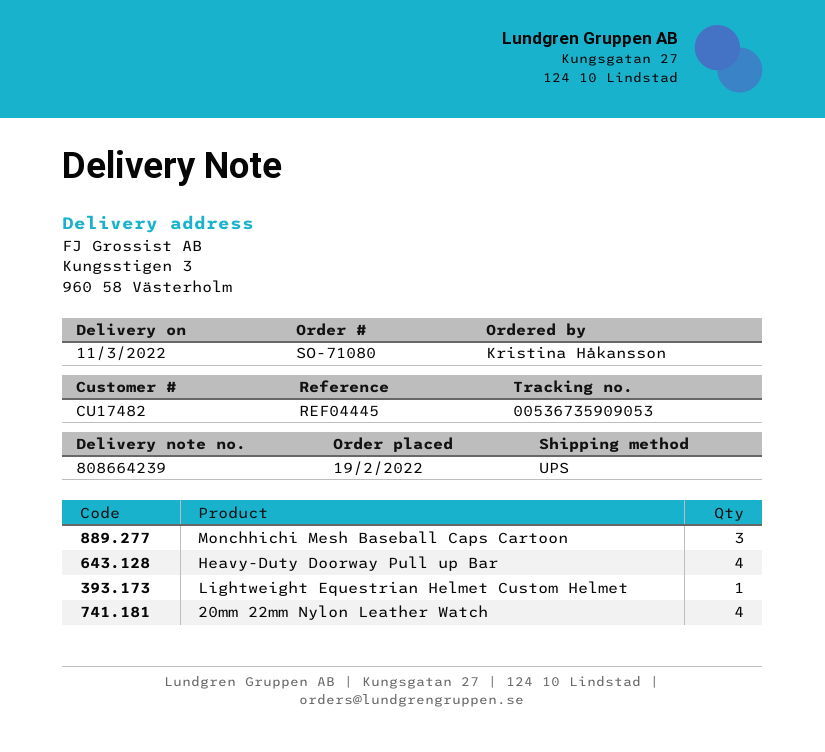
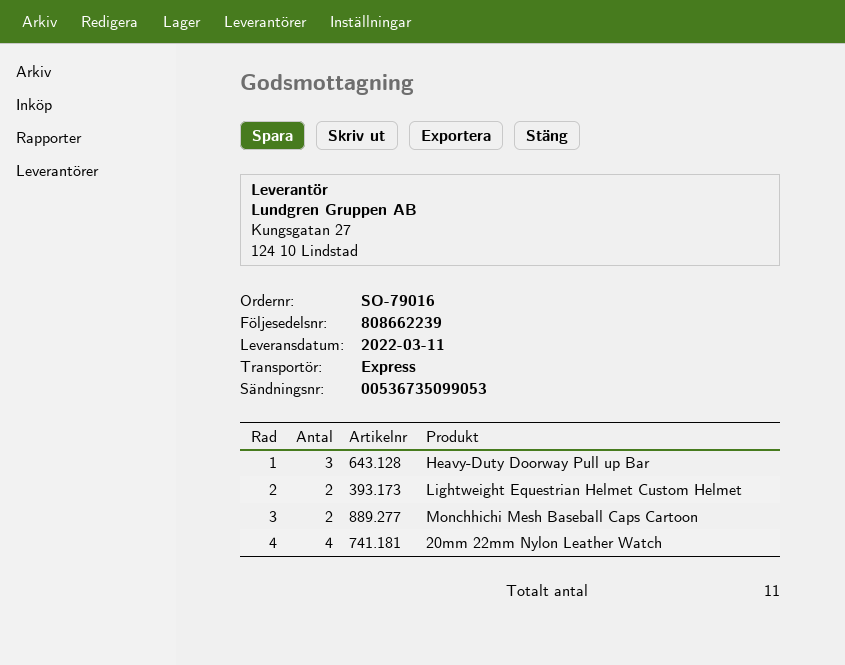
order number: SO-71080 -> SO-79016
delivery note number: 808664239 -> 808662239
shipping method: UPS -> express
tracking number: 00536735909053 -> 00536735099053
Monchhichi Mesh Baseball Caps Cartoon: 3 -> 2
Heavy-Duty Doorway Pull up Bar: 4 -> 3
Lightweight Equestrian Helmet Custom Helmet: 1 -> 2

